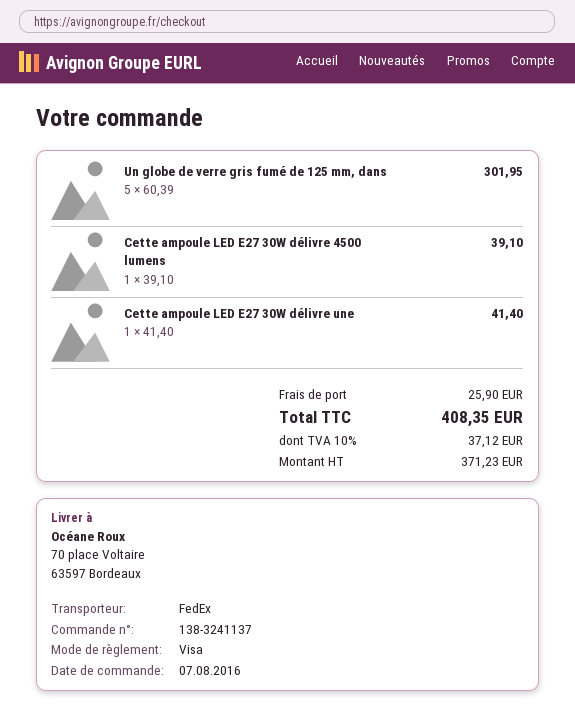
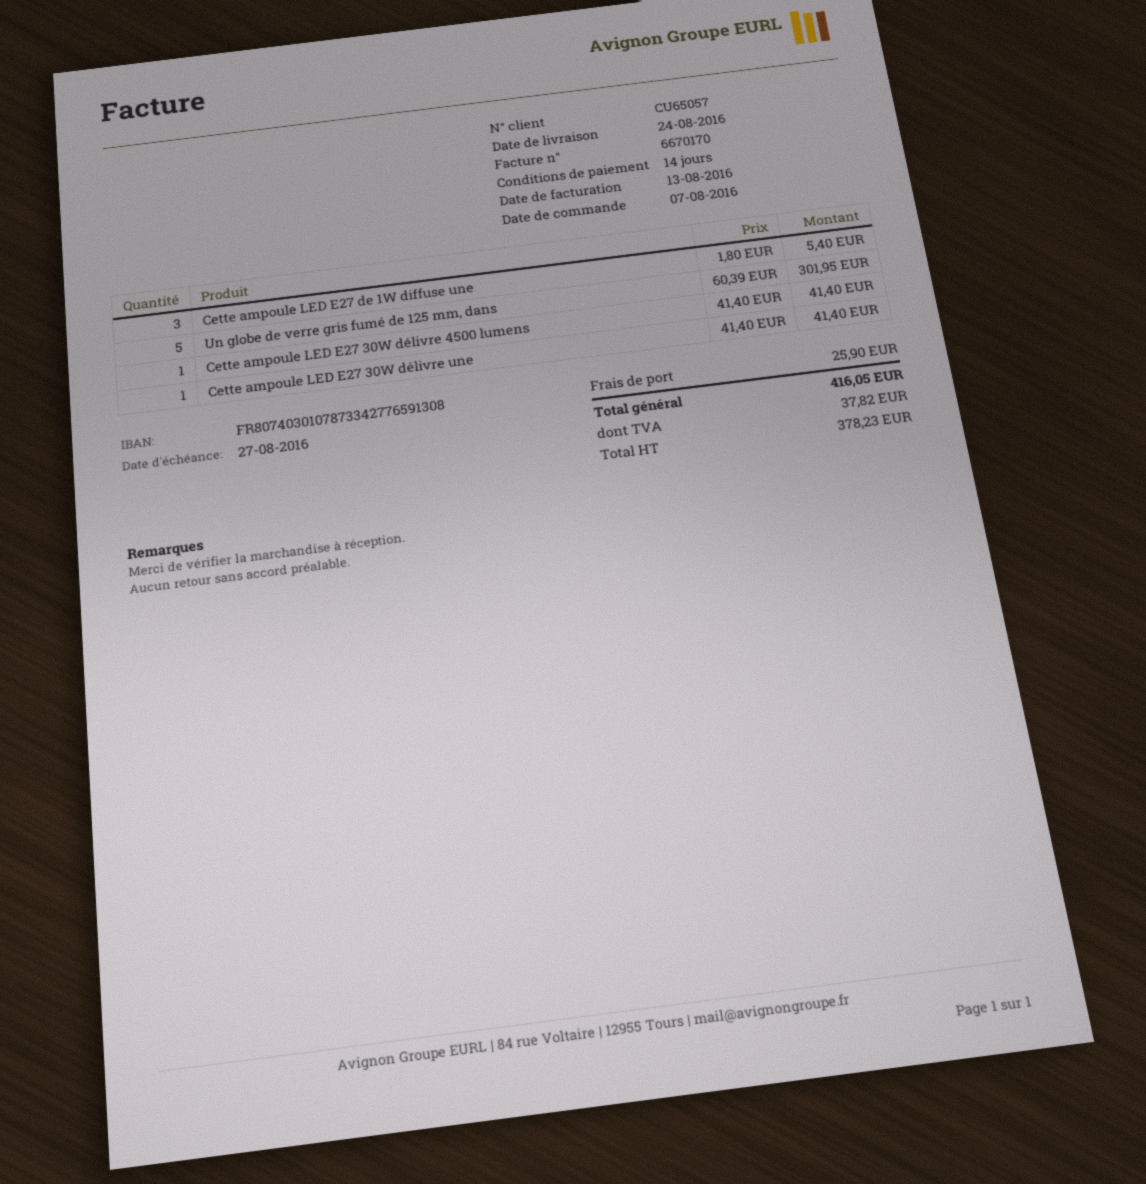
Cette ampoule LED E27 30W délivre 4500 lumens: 1 x 39.10 = 39.10 -> 1 x 41.40 = 41.40
Cette ampoule LED E27 de 1W diffuse une: none -> 3 x 1.80 = 5.40
net: 371.23 -> 378.23
tax: 37.12 -> 37.82
total: 408.35 -> 416.05

